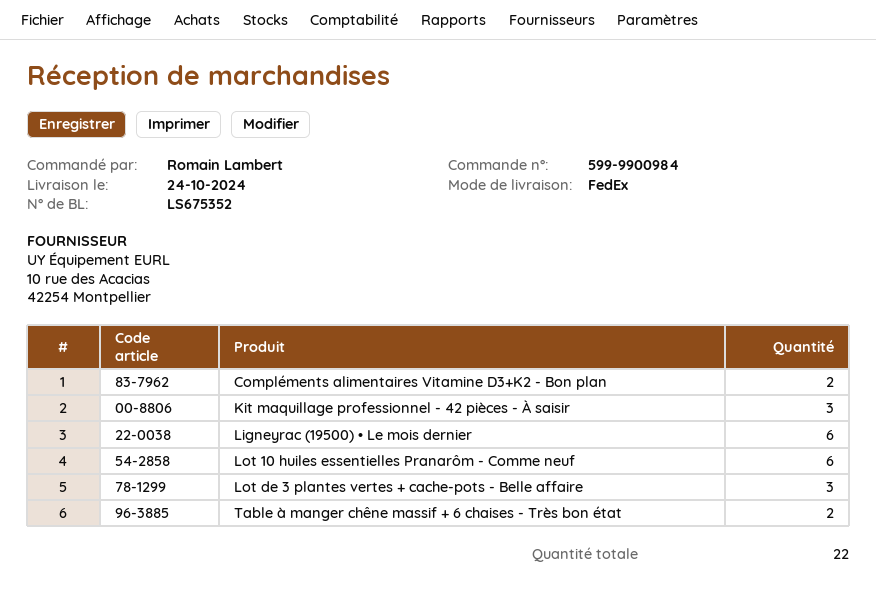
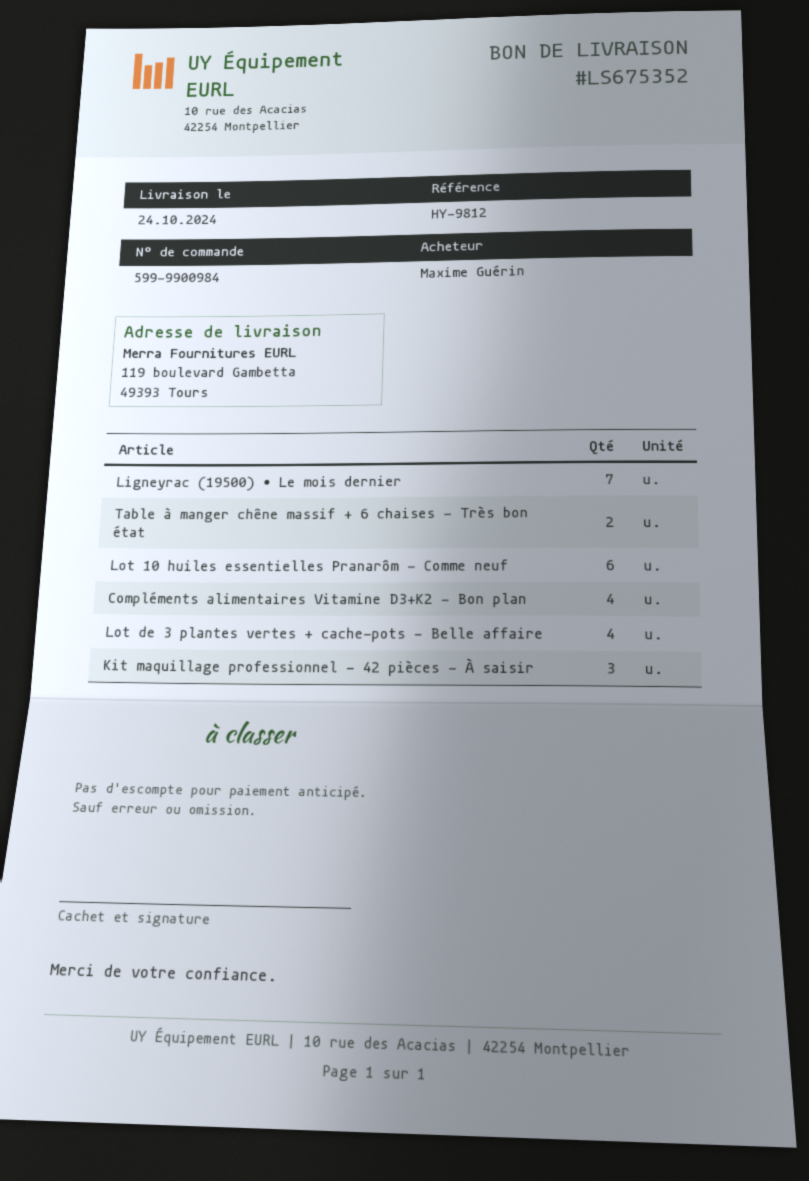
ordered by: Romain Lambert -> Maxime Guérin
Compléments alimentaires Vitamine D3+K2 - Bon plan: 2 -> 4
Ligneyrac (19500) • Le mois dernier: 6 -> 7
Lot de 3 plantes vertes + cache-pots - Belle affaire: 3 -> 4

